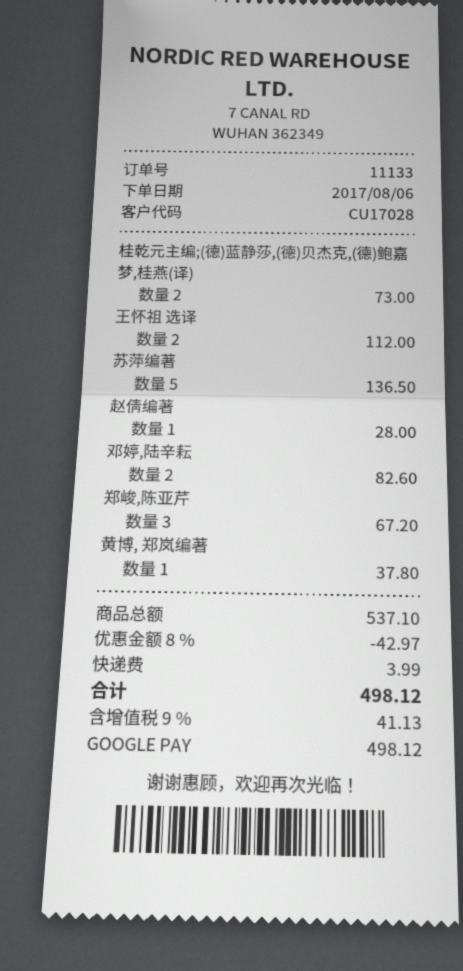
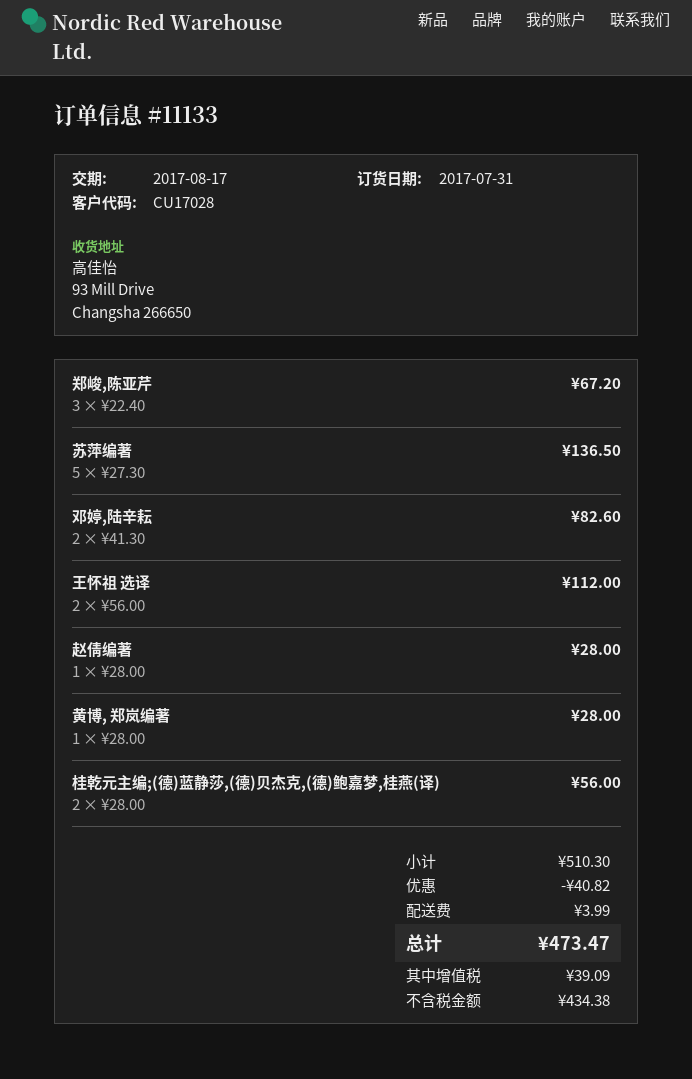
order date: 2017-08-06 -> 2017-07-31
桂乾元主编;(德)蓝静莎,(德)贝杰克,(德)鲍嘉梦,桂燕(译): 2 for 73.00 -> 2 for 56.00
黄博, 郑岚编著: 1 for 37.80 -> 1 for 28.00
subtotal: 537.10 -> 510.30
discount: 42.97 -> 40.82
tax: 41.13 -> 39.09
total: 498.12 -> 473.47

